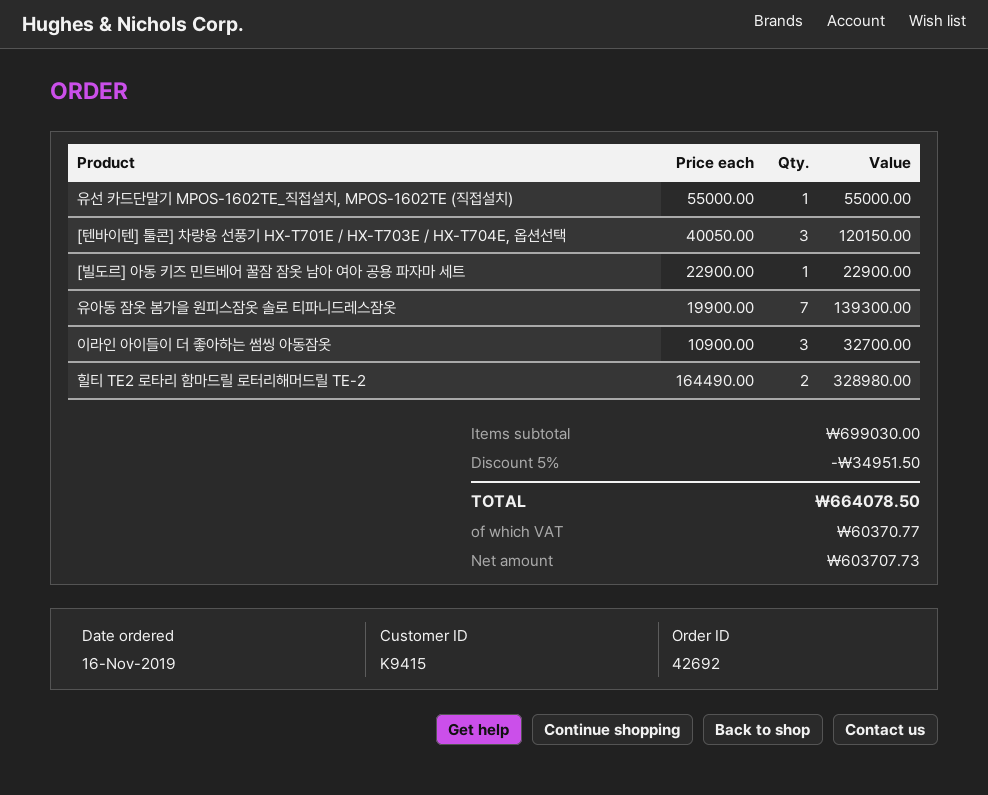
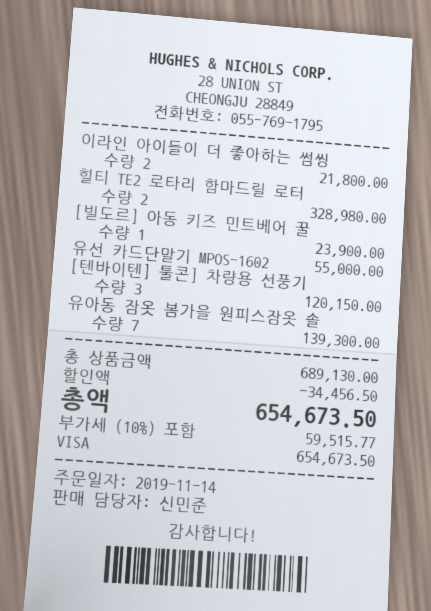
order date: 2019-11-16 -> 2019-11-14
[빌도르] 아동 키즈 민트베어 꿀잠 잠옷 남아 여아 공용 파자마 세트: 1 for 22900.00 -> 1 for 23900.00
이라인 아이들이 더 좋아하는 썸씽 아동잠옷: 3 for 32700.00 -> 2 for 21800.00
subtotal: 699030.00 -> 689130.00
discount: 34951.50 -> 34456.50
tax: 60370.77 -> 59515.77
total: 664078.50 -> 654673.50

